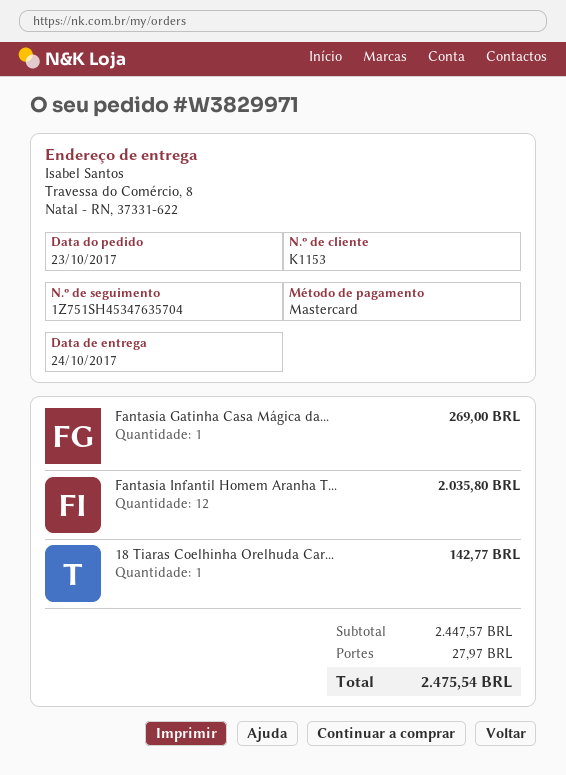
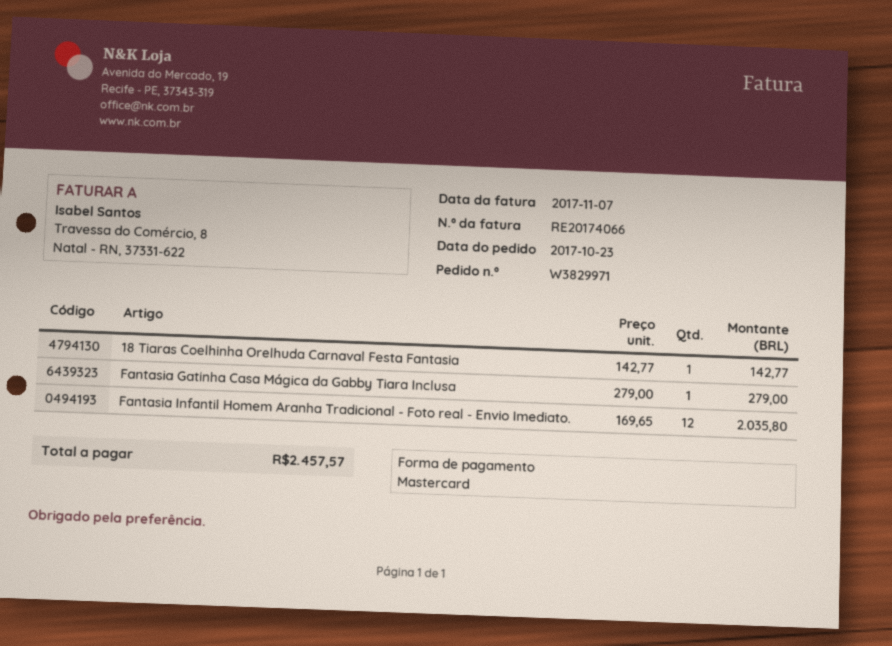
Fantasia Gatinha Casa Mágica da...: 1 for 269.00 -> 1 for 279.00
shipping: 27.97 -> none
total: 2475.54 -> 2457.57

